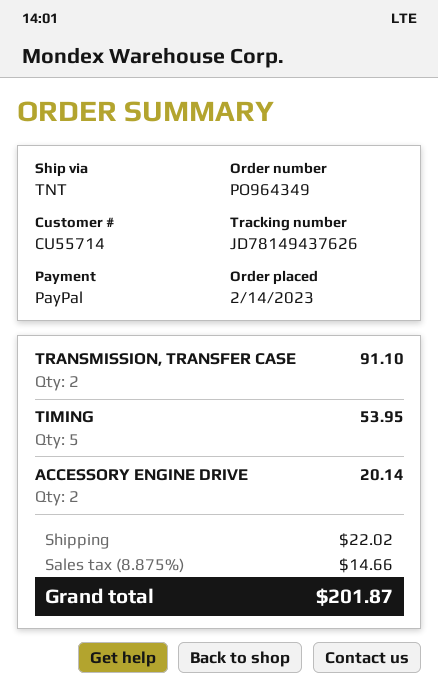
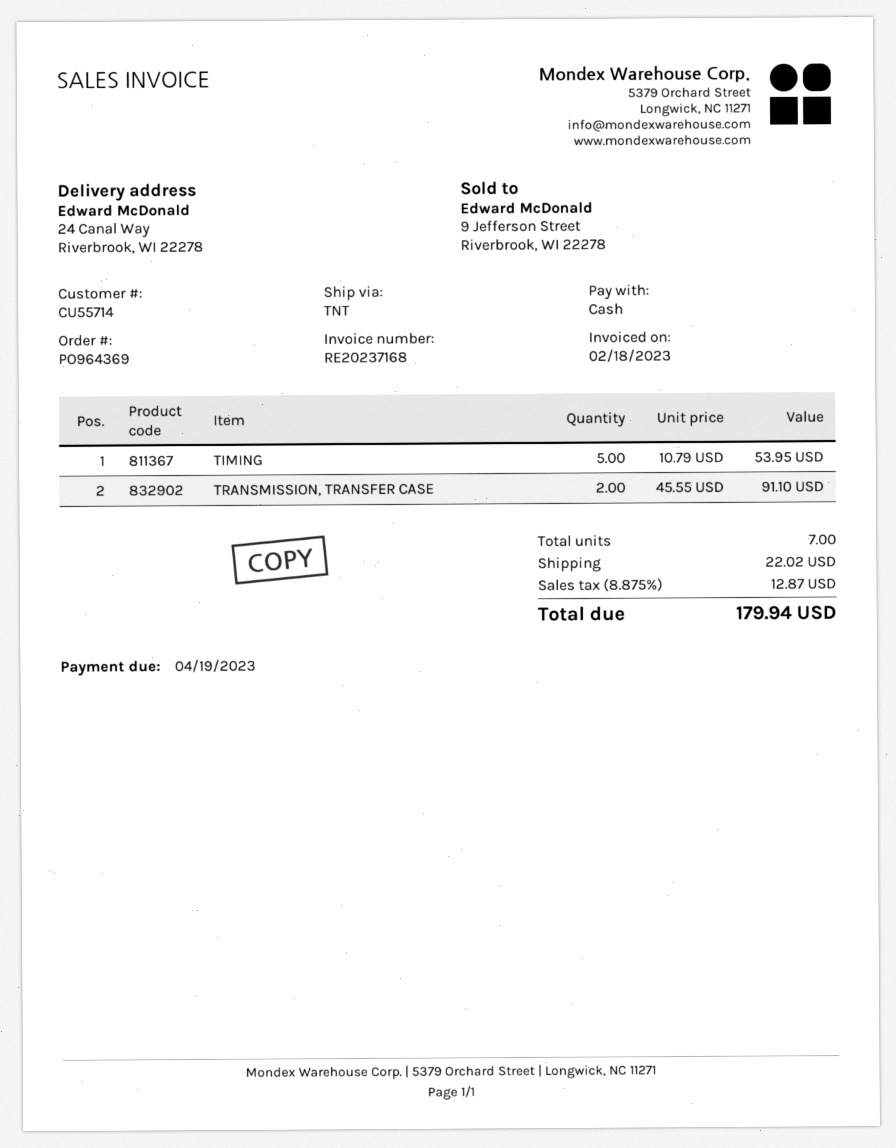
order number: PO964349 -> PO964369
payment method: PayPal -> cash
ACCESSORY ENGINE DRIVE: 2 for 20.14 -> none
tax: 8.875% = 14.66 -> 8.875% = 12.87
total: 201.87 -> 179.94

